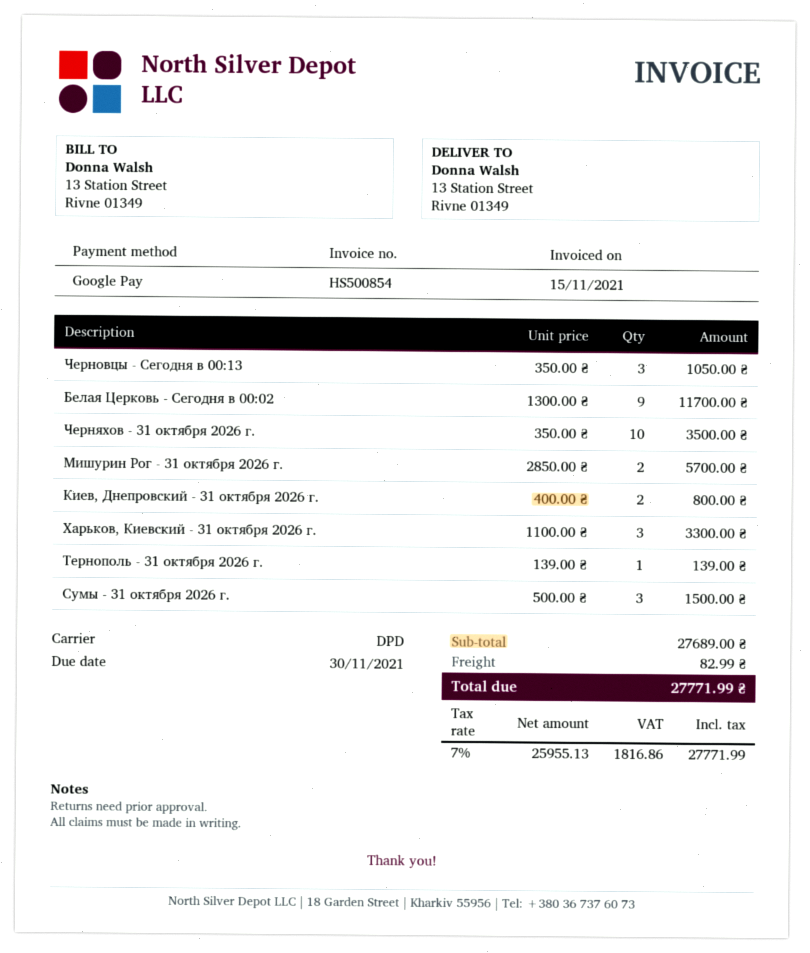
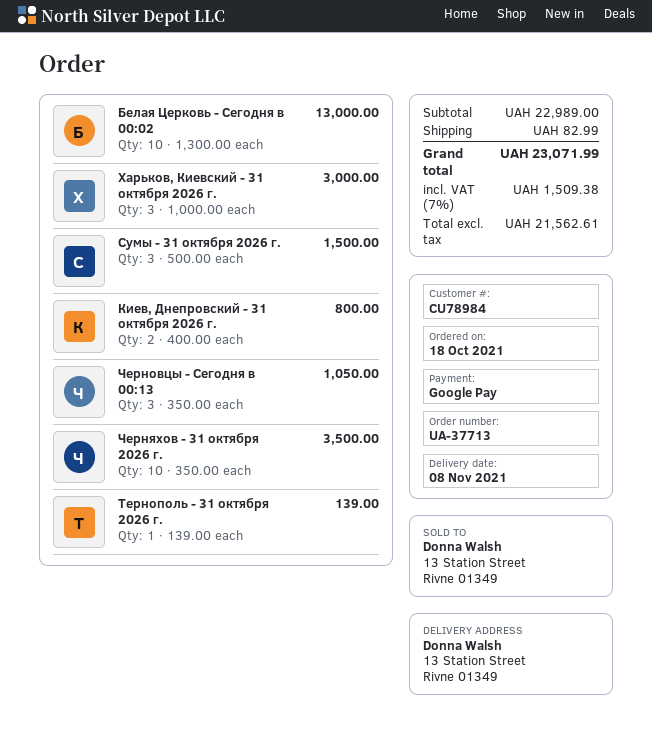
Белая Церковь - Сегодня в 00:02: 9 x 1300.00 = 11700.00 -> 10 x 1300.00 = 13000.00
Мишурин Рог - 31 октября 2026 г.: 2 x 2850.00 = 5700.00 -> none
Харьков, Киевский - 31 октября 2026 г.: 3 x 1100.00 = 3300.00 -> 3 x 1000.00 = 3000.00
subtotal: 27689.00 -> 22989.00
net: 25955.13 -> 21562.61
tax: 7% = 1816.86 -> 7% = 1509.38
total: 27771.99 -> 23071.99

